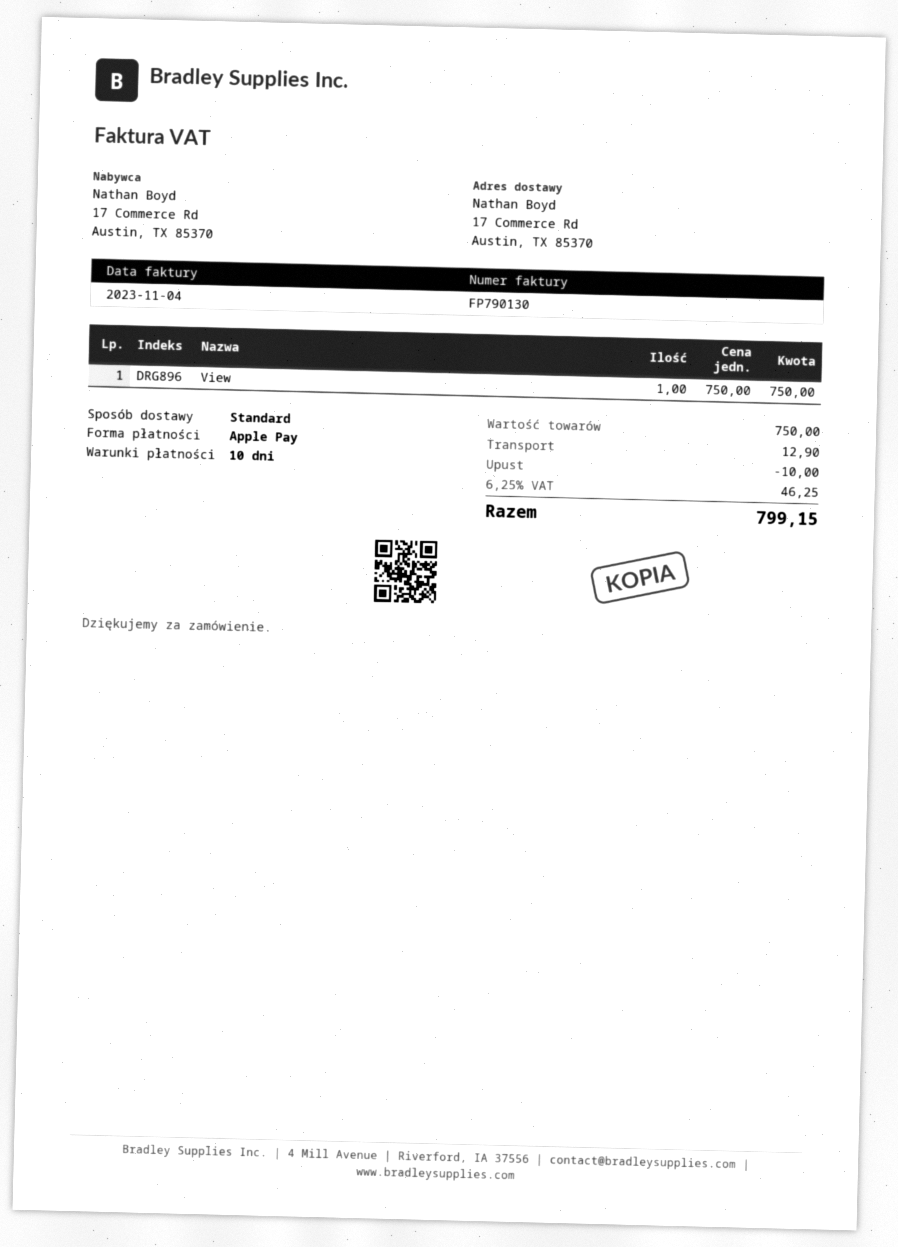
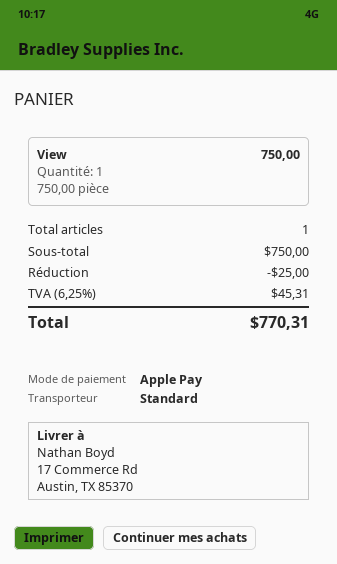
discount: 10.00 -> 25.00
shipping: 12.90 -> none
tax: 6.25% = 46.25 -> 6.25% = 45.31
total: 799.15 -> 770.31

